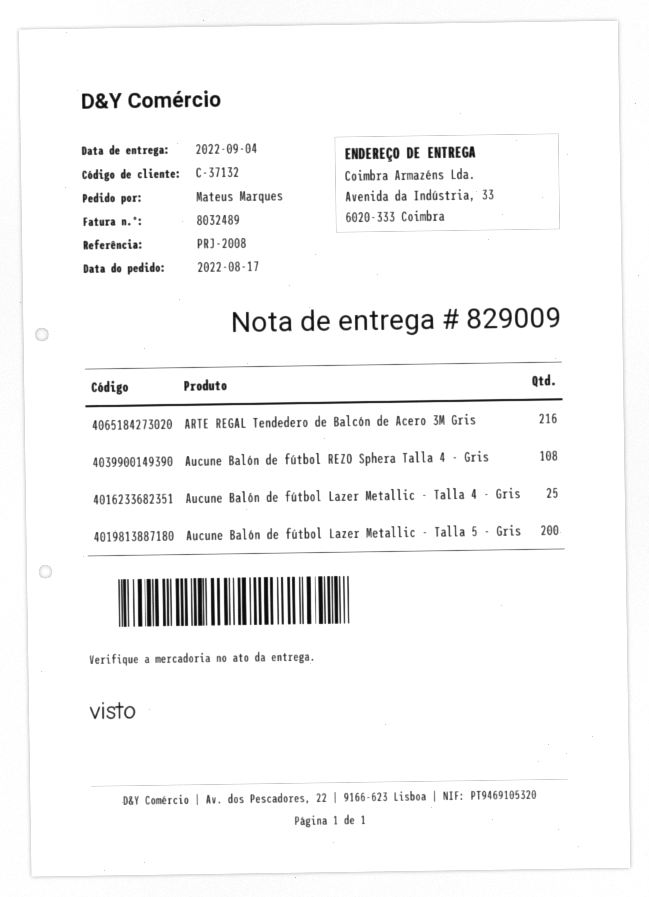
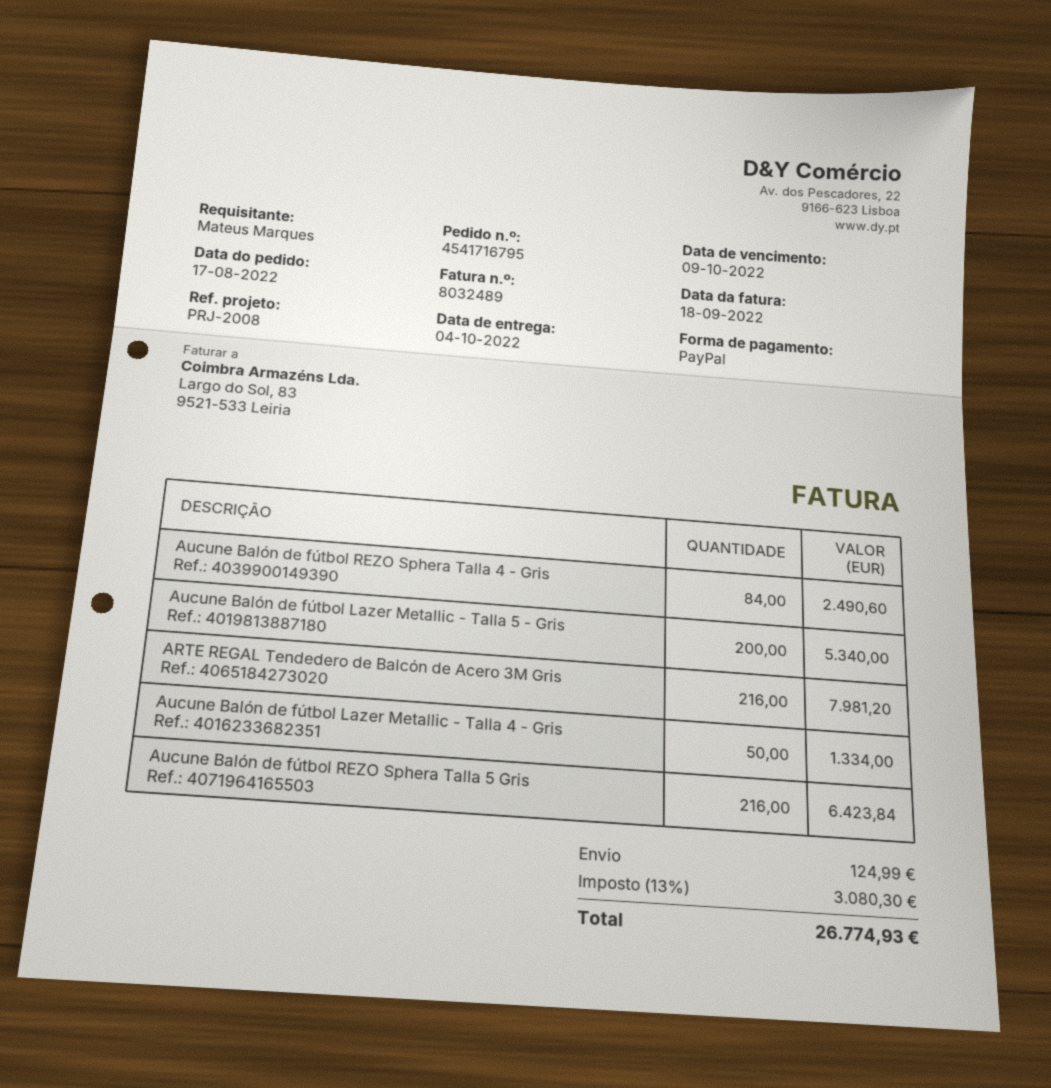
delivery date: 2022-09-04 -> 2022-10-04
Aucune Balón de fútbol REZO Sphera Talla 4 - Gris: 108 -> 84
Aucune Balón de fútbol Lazer Metallic - Talla 4 - Gris: 25 -> 50
Aucune Balón de fútbol REZO Sphera Talla 5 Gris: none -> 216

